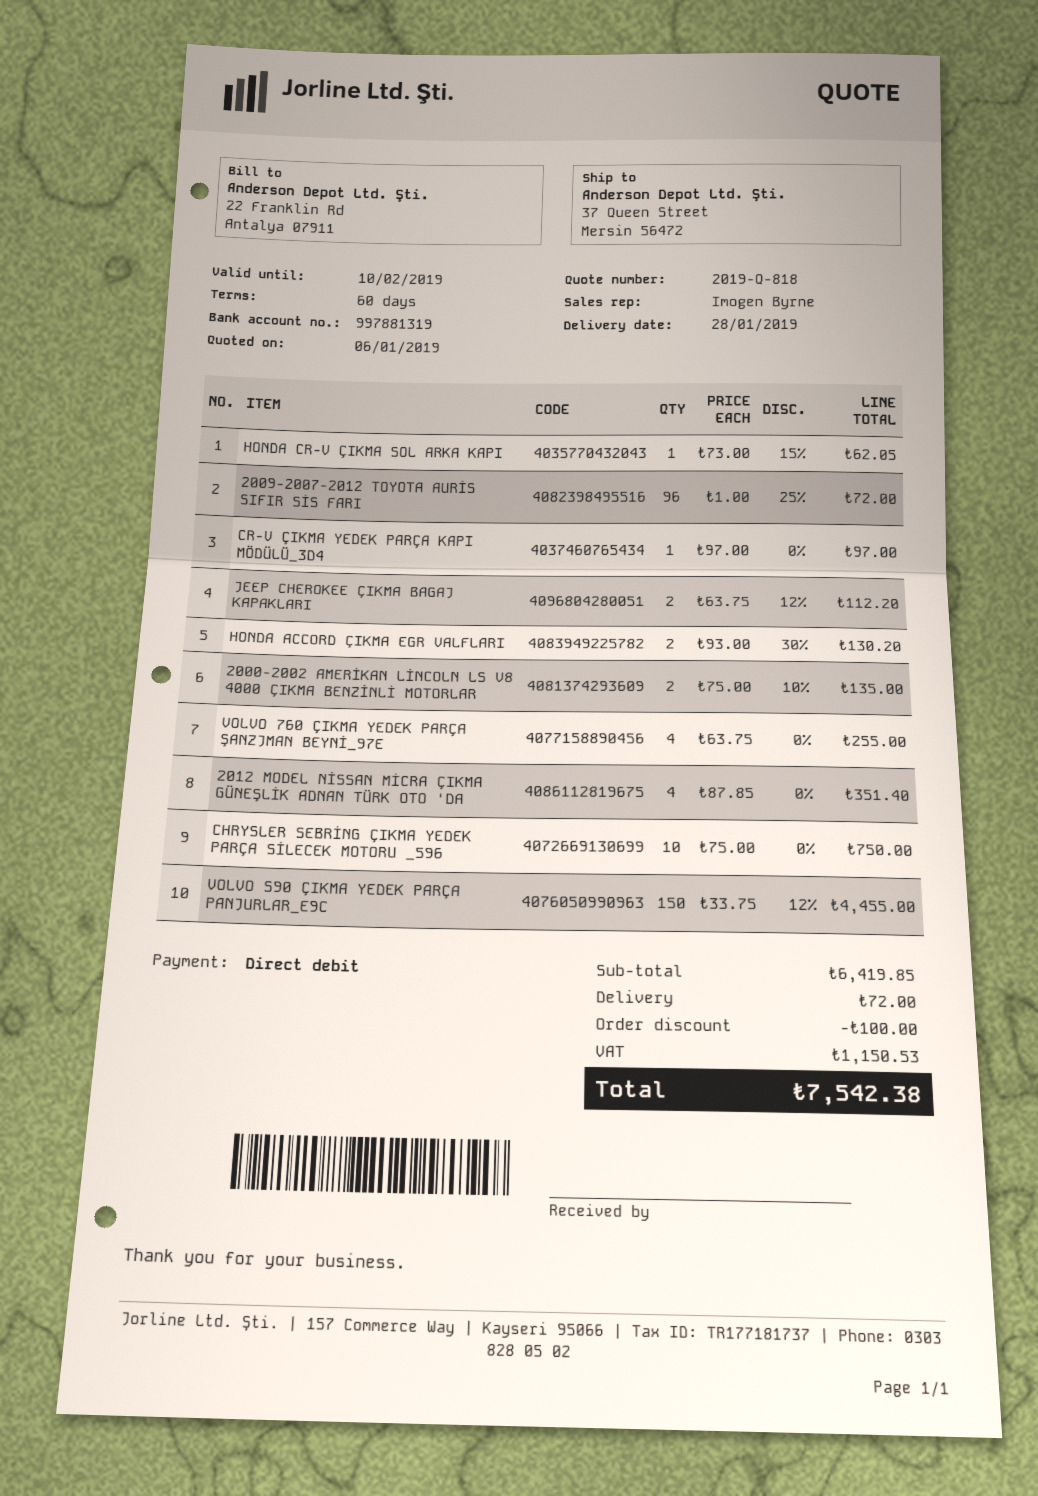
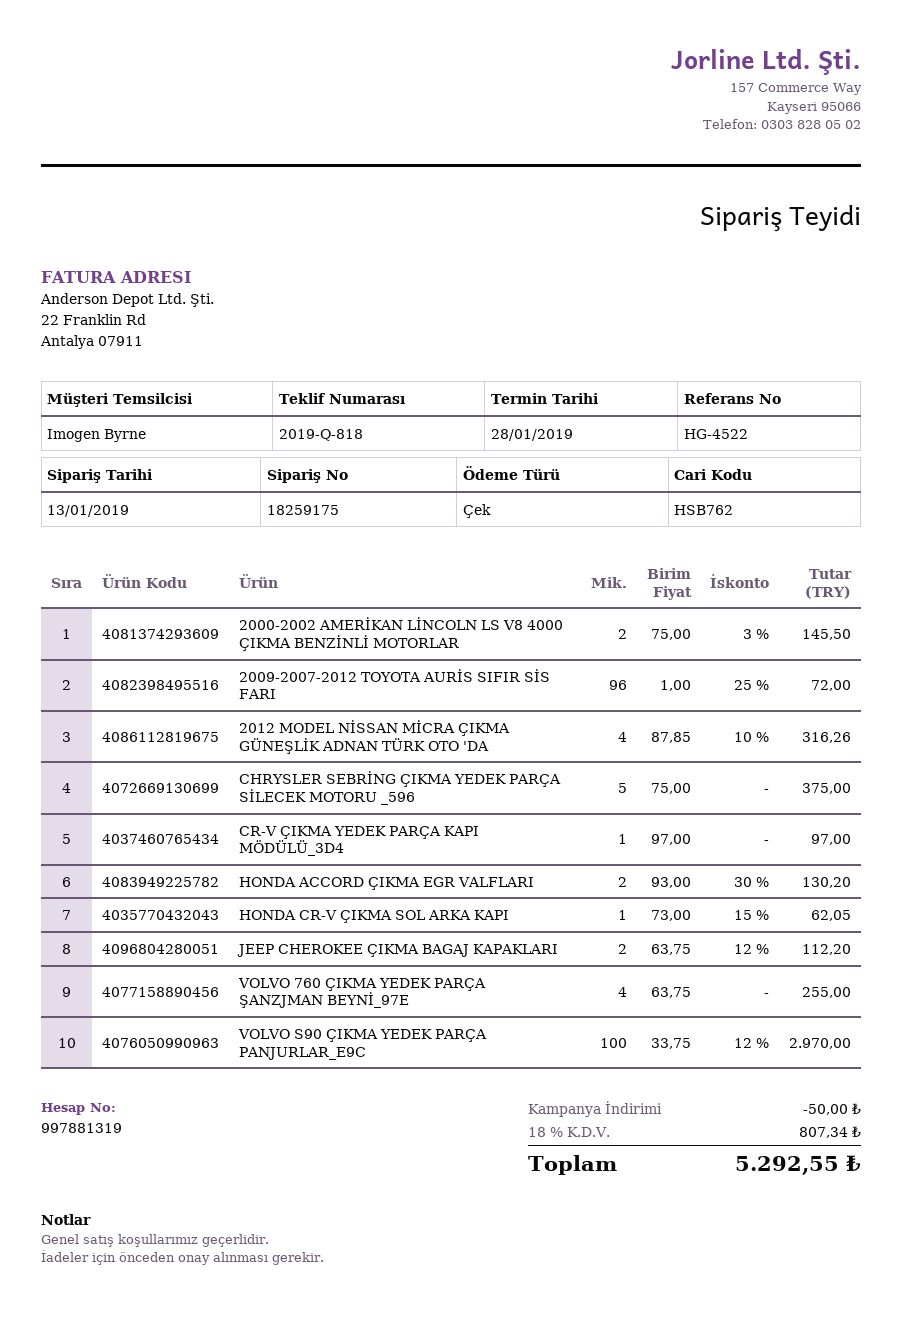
payment method: direct debit -> cheque
2000-2002 AMERİKAN LİNCOLN LS V8 4000 ÇIKMA BENZİNLİ MOTORLAR: 2 x 75.00 - 10% = 135.00 -> 2 x 75.00 - 3% = 145.50
2012 MODEL NİSSAN MİCRA ÇIKMA GÜNEŞLİK ADNAN TÜRK OTO 'DA: 4 x 87.85 = 351.40 -> 4 x 87.85 - 10% = 316.26
CHRYSLER SEBRİNG ÇIKMA YEDEK PARÇA SİLECEK MOTORU _596: 10 x 75.00 = 750.00 -> 5 x 75.00 = 375.00
VOLVO S90 ÇIKMA YEDEK PARÇA PANJURLAR_E9C: 150 x 33.75 - 12% = 4455.00 -> 100 x 33.75 - 12% = 2970.00
discount: 100.00 -> 50.00
shipping: 72.00 -> none
tax: 1150.53 -> 807.34
total: 7542.38 -> 5292.55

